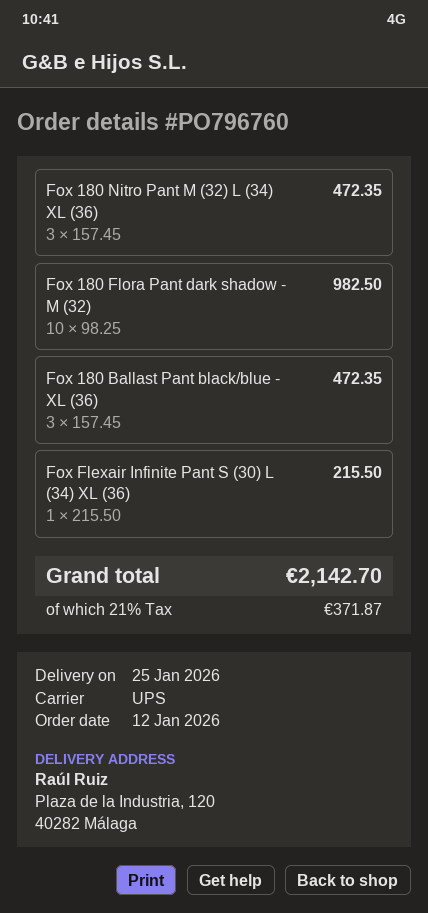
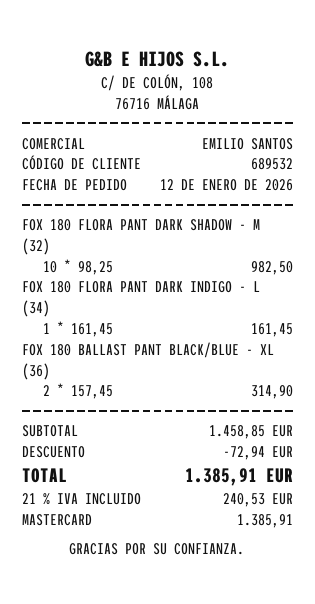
Fox 180 Nitro Pant M (32) L (34) XL (36): 3 x 157.45 = 472.35 -> none
Fox 180 Ballast Pant black/blue - XL (36): 3 x 157.45 = 472.35 -> 2 x 157.45 = 314.90
Fox Flexair Infinite Pant S (30) L (34) XL (36): 1 x 215.50 = 215.50 -> none
FOX 180 FLORA PANT DARK INDIGO - L (34): none -> 1 x 161.45 = 161.45
discount: none -> 72.94
tax: 21% = 371.87 -> 21% = 240.53
total: 2142.70 -> 1385.91

